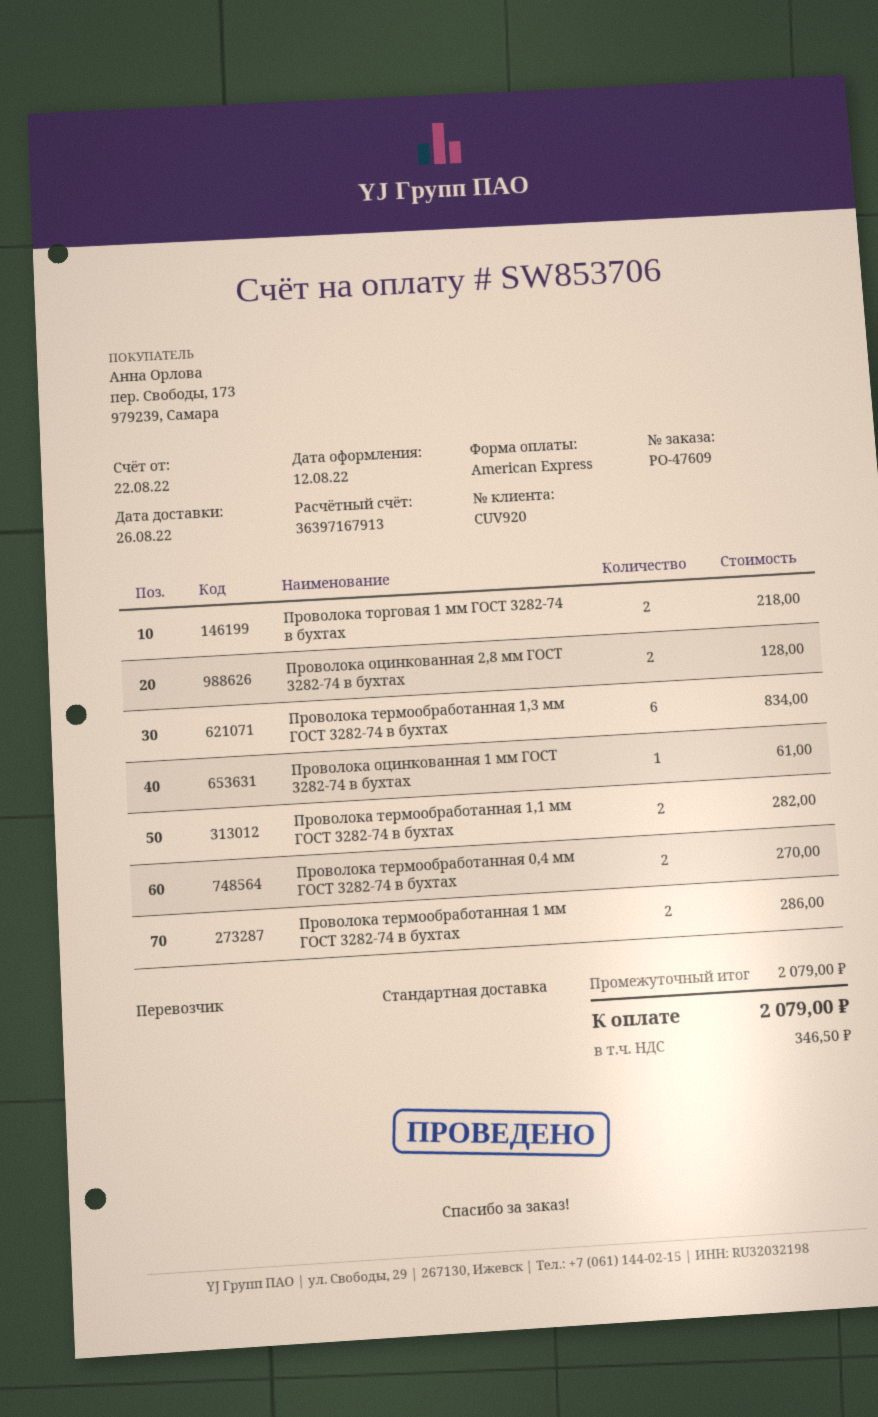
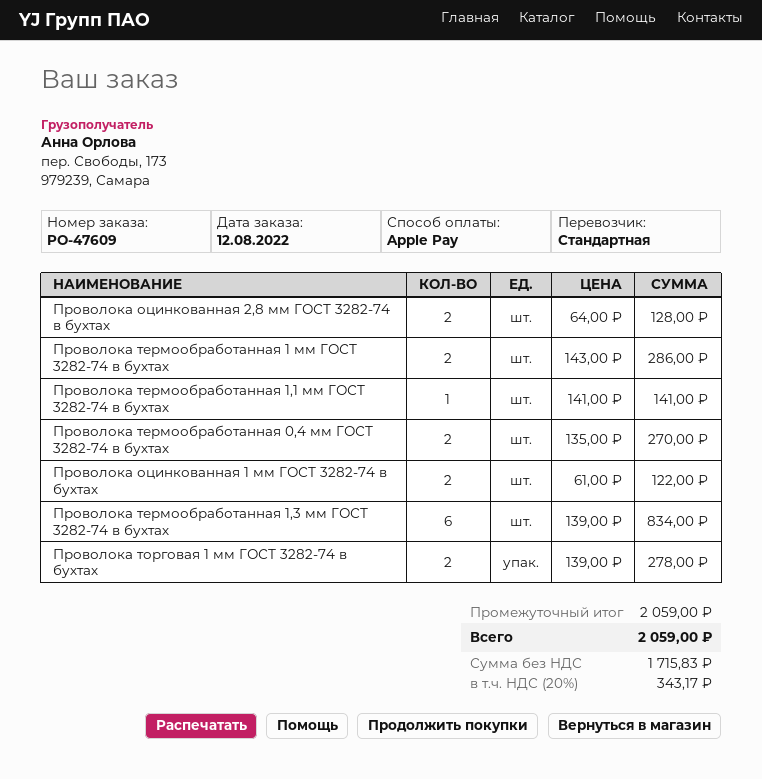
payment method: American Express -> Apple Pay
Проволока торговая 1 мм ГОСТ 3282-74 в бухтах: 2 for 218.00 -> 2 for 278.00
Проволока оцинкованная 1 мм ГОСТ 3282-74 в бухтах: 1 for 61.00 -> 2 for 122.00
Проволока термообработанная 1,1 мм ГОСТ 3282-74 в бухтах: 2 for 282.00 -> 1 for 141.00
subtotal: 2079.00 -> 2059.00
tax: 346.50 -> 343.17
total: 2079.00 -> 2059.00

